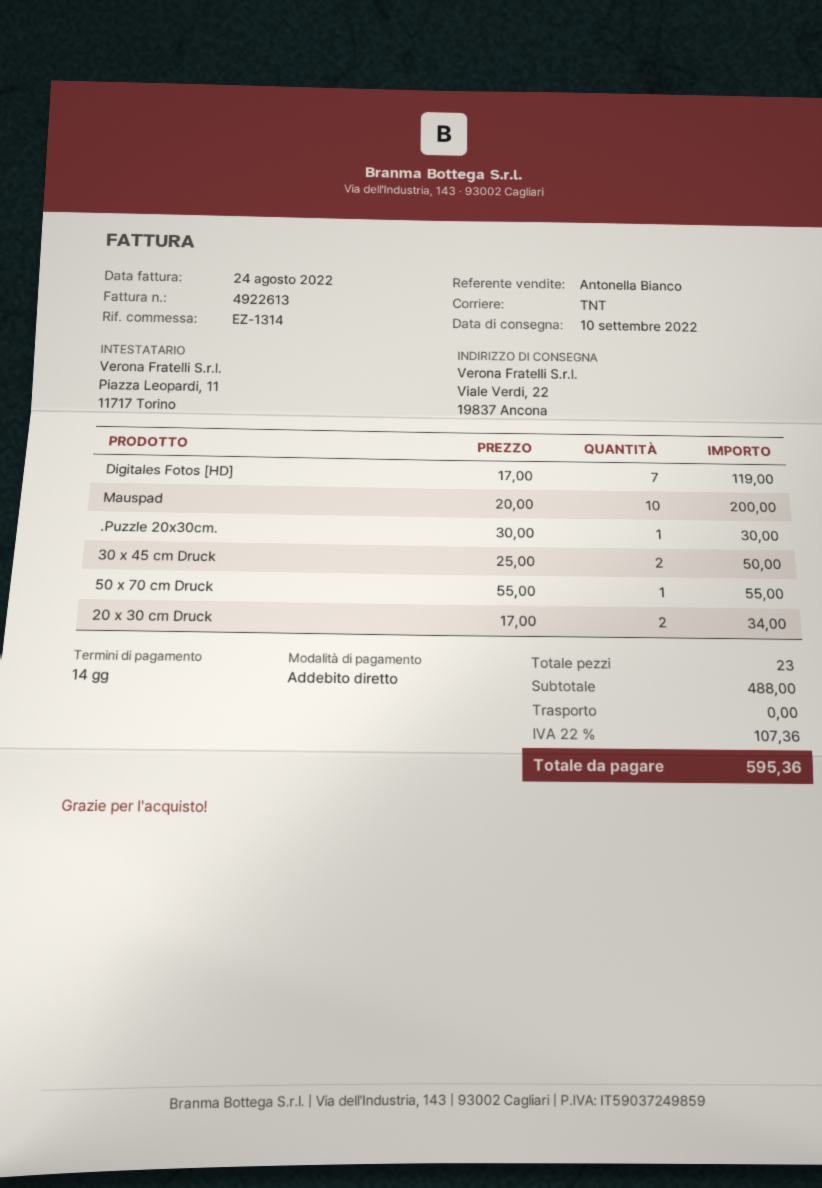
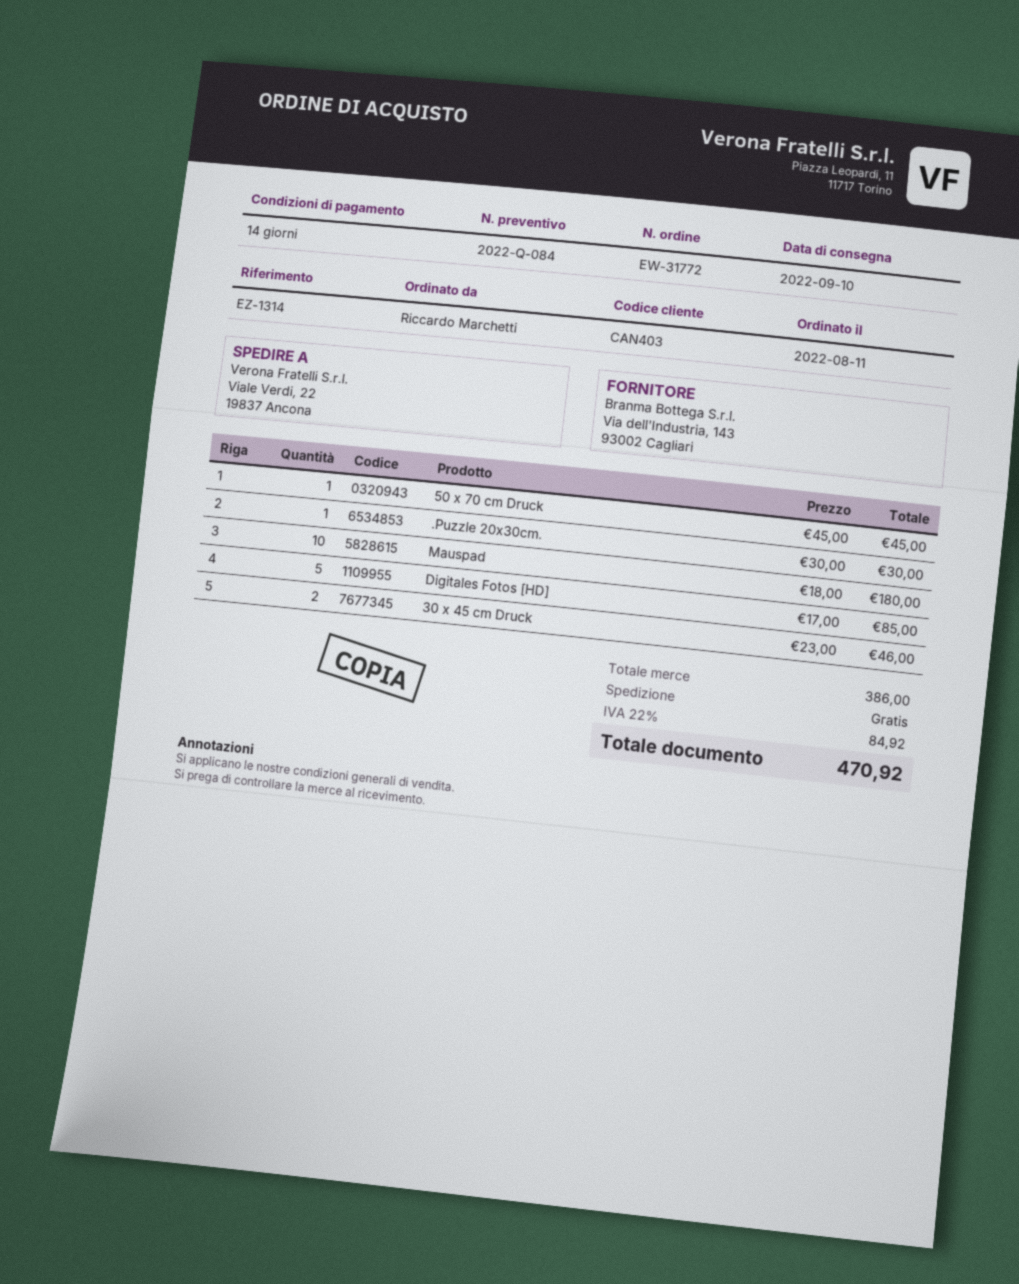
Digitales Fotos [HD]: 7 x 17.00 = 119.00 -> 5 x 17.00 = 85.00
Mauspad: 10 x 20.00 = 200.00 -> 10 x 18.00 = 180.00
30 x 45 cm Druck: 2 x 25.00 = 50.00 -> 2 x 23.00 = 46.00
50 x 70 cm Druck: 1 x 55.00 = 55.00 -> 1 x 45.00 = 45.00
20 x 30 cm Druck: 2 x 17.00 = 34.00 -> none
subtotal: 488.00 -> 386.00
tax: 22% = 107.36 -> 22% = 84.92
total: 595.36 -> 470.92

